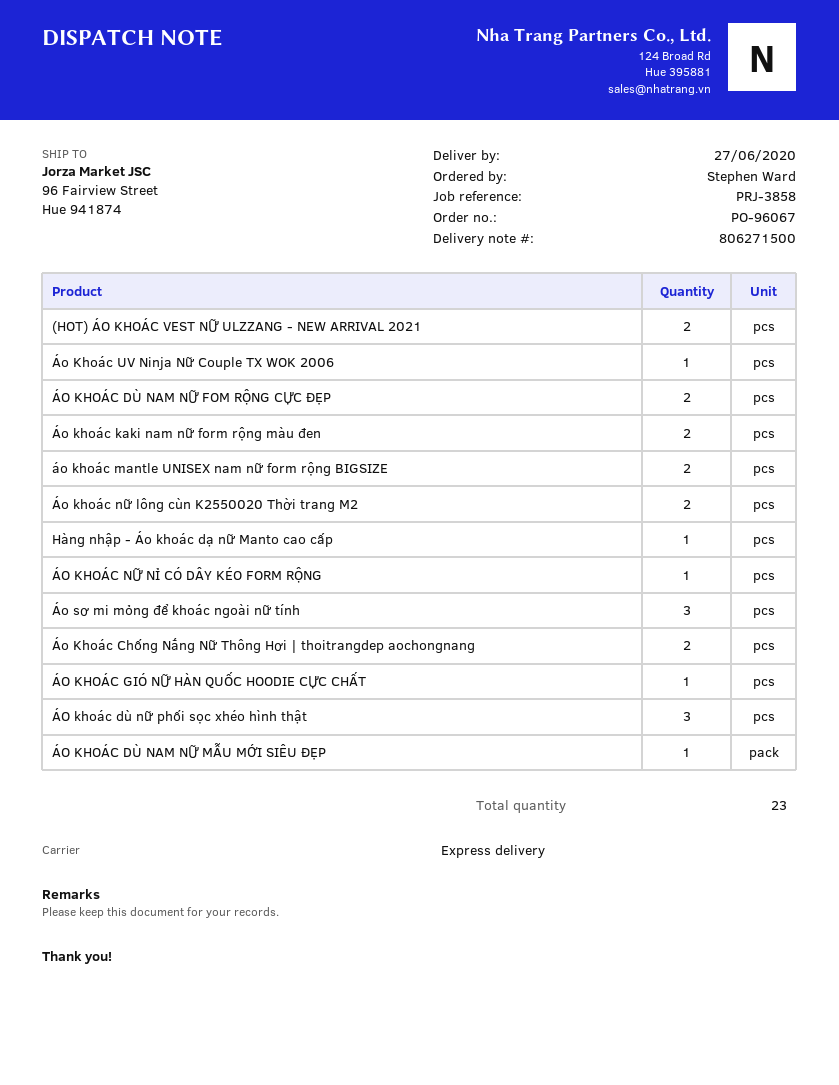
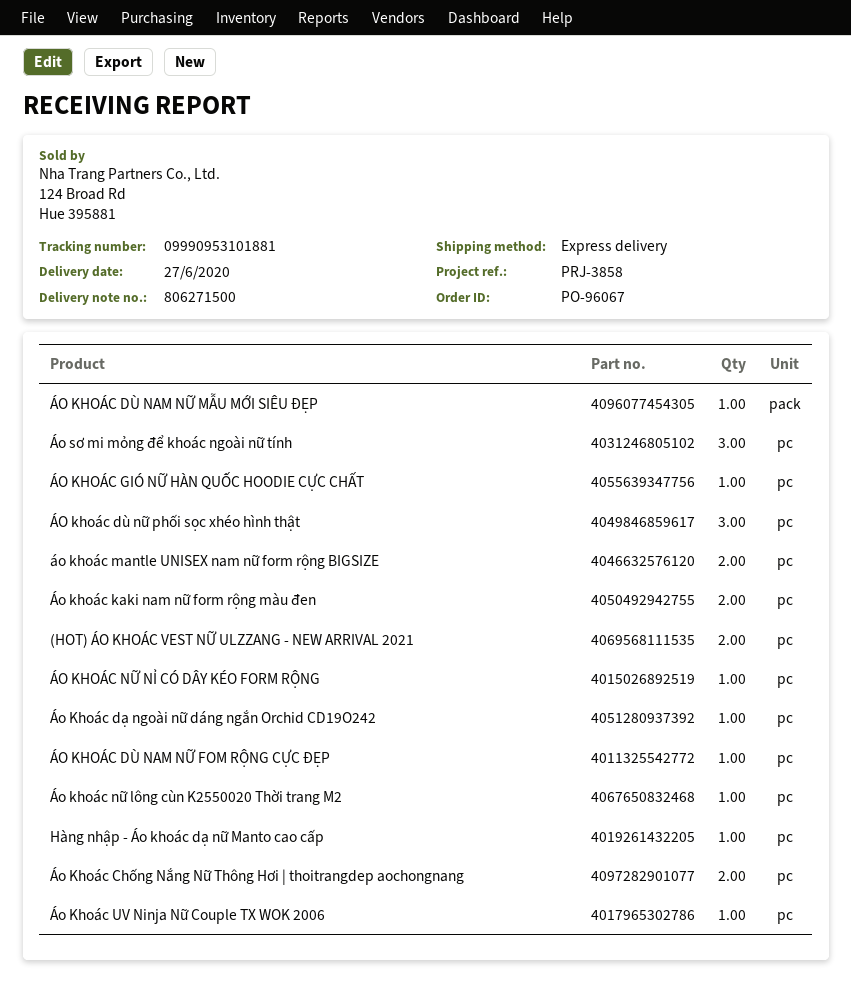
ÁO KHOÁC DÙ NAM NỮ FOM RỘNG CỰC ĐẸP: 2 -> 1
Áo khoác nữ lông cùn K2550020 Thời trang M2: 2 -> 1
Áo Khoác dạ ngoài nữ dáng ngắn Orchid CD19O242: none -> 1

